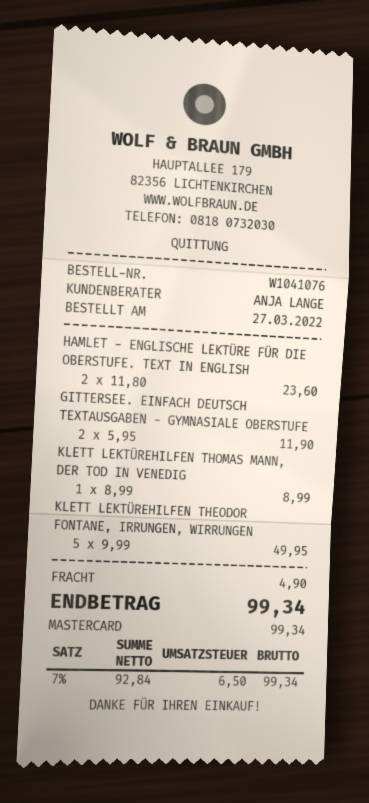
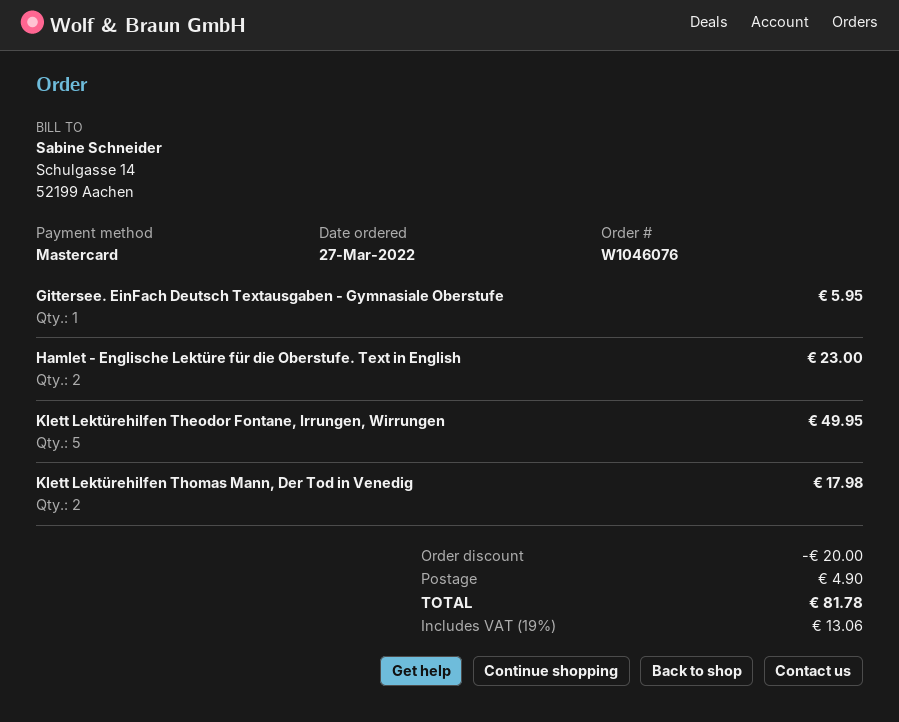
order number: W1041076 -> W1046076
HAMLET - ENGLISCHE LEKTÜRE FÜR DIE OBERSTUFE. TEXT IN ENGLISH: 2 for 23.60 -> 2 for 23.00
GITTERSEE. EINFACH DEUTSCH TEXTAUSGABEN - GYMNASIALE OBERSTUFE: 2 for 11.90 -> 1 for 5.95
KLETT LEKTÜREHILFEN THOMAS MANN, DER TOD IN VENEDIG: 1 for 8.99 -> 2 for 17.98
discount: none -> 20.00
tax: 7% = 6.50 -> 19% = 13.06
total: 99.34 -> 81.78

